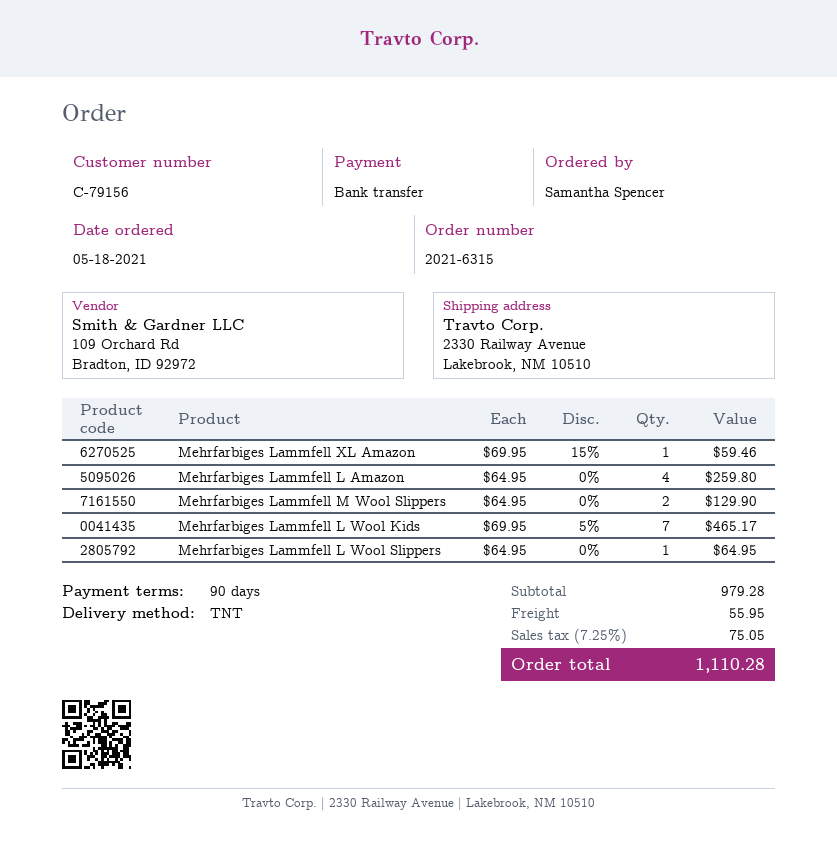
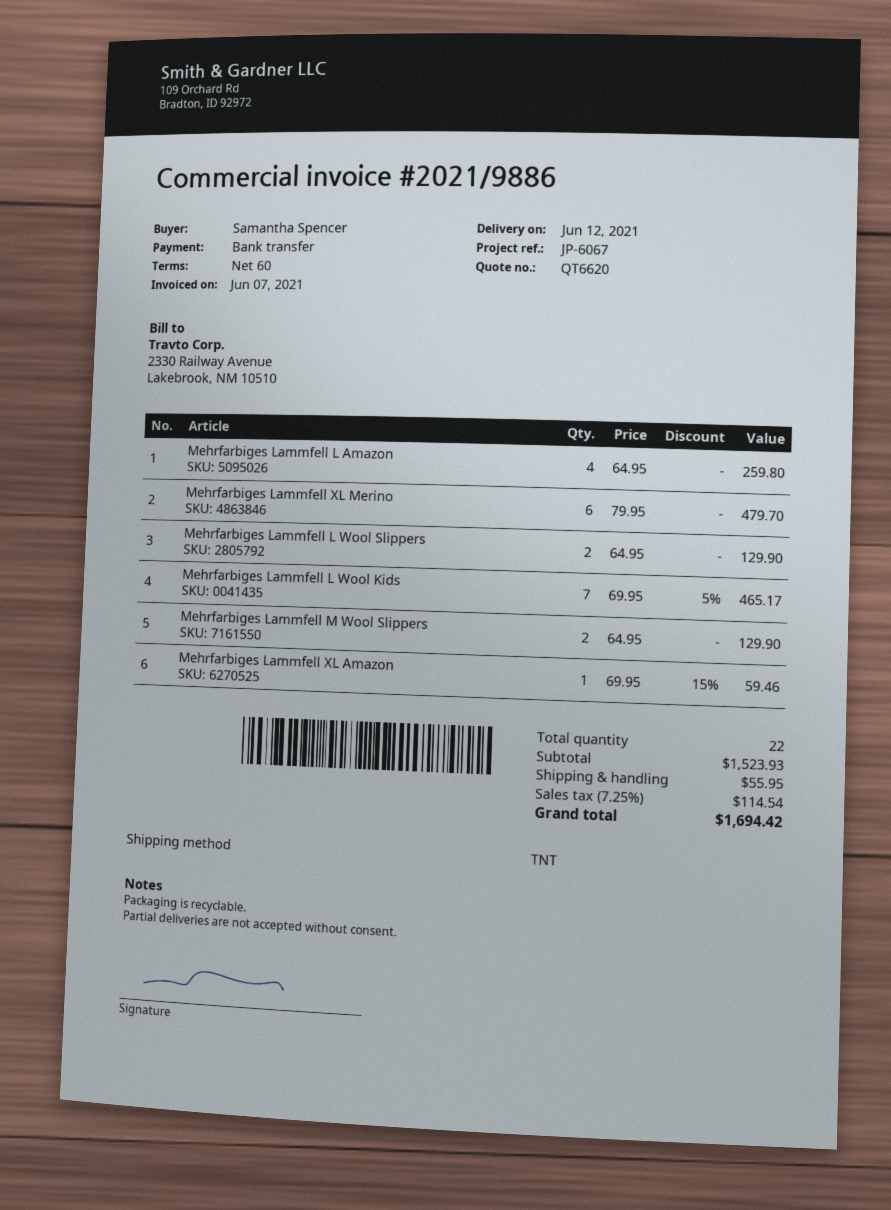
payment terms: 90 days -> 60 days
Mehrfarbiges Lammfell L Wool Slippers: 1 x 64.95 = 64.95 -> 2 x 64.95 = 129.90
Mehrfarbiges Lammfell XL Merino: none -> 6 x 79.95 = 479.70
subtotal: 979.28 -> 1523.93
tax: 7.25% = 75.05 -> 7.25% = 114.54
total: 1110.28 -> 1694.42

